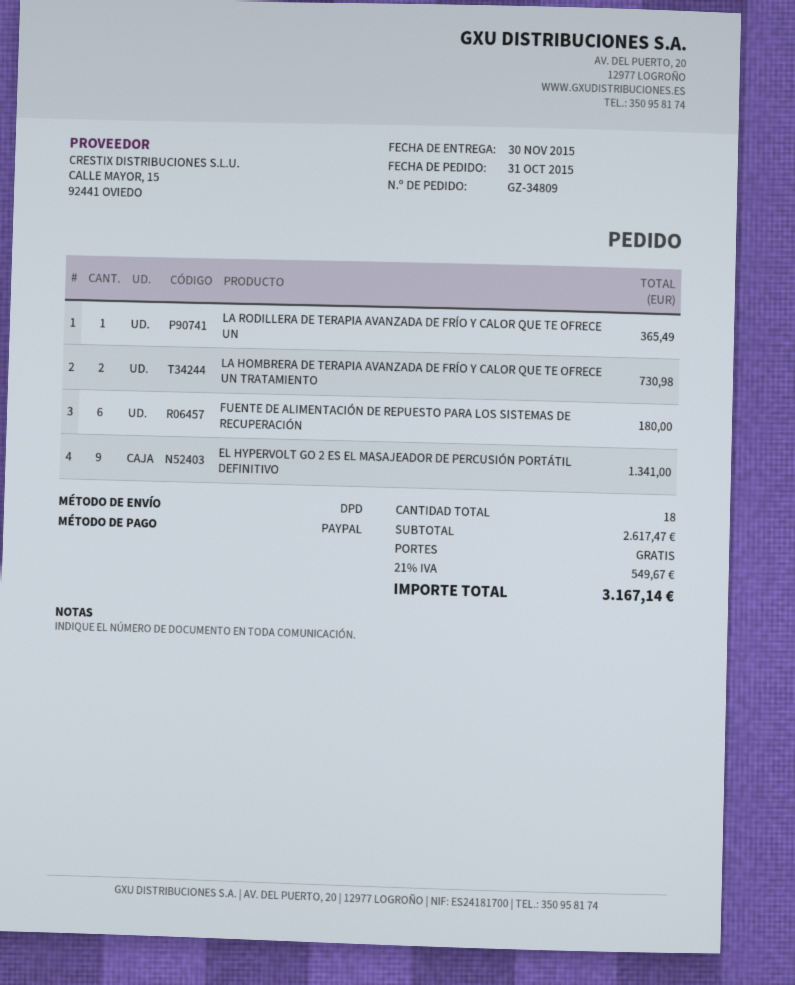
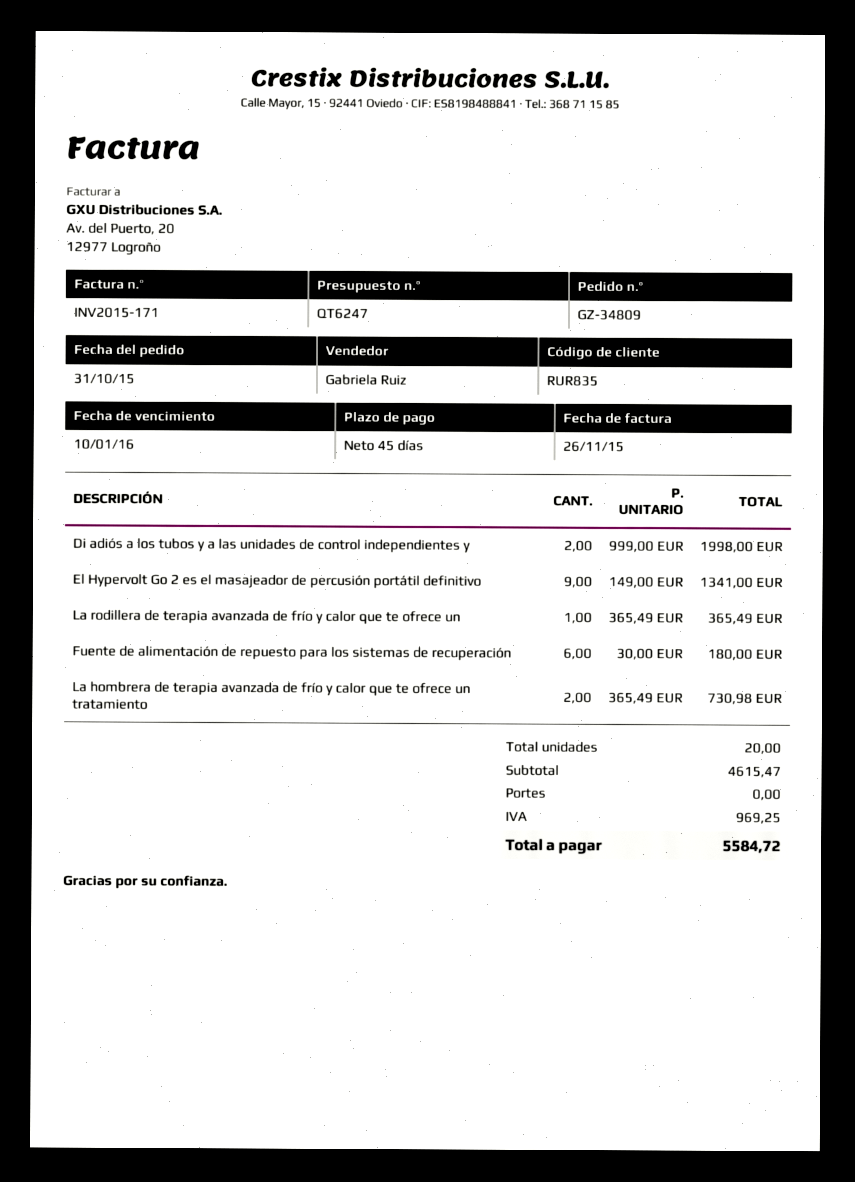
Di adiós a los tubos y a las unidades de control independientes y: none -> 2 for 1998.00
total quantity: 18 -> 20
subtotal: 2617.47 -> 4615.47
tax: 549.67 -> 969.25
total: 3167.14 -> 5584.72

